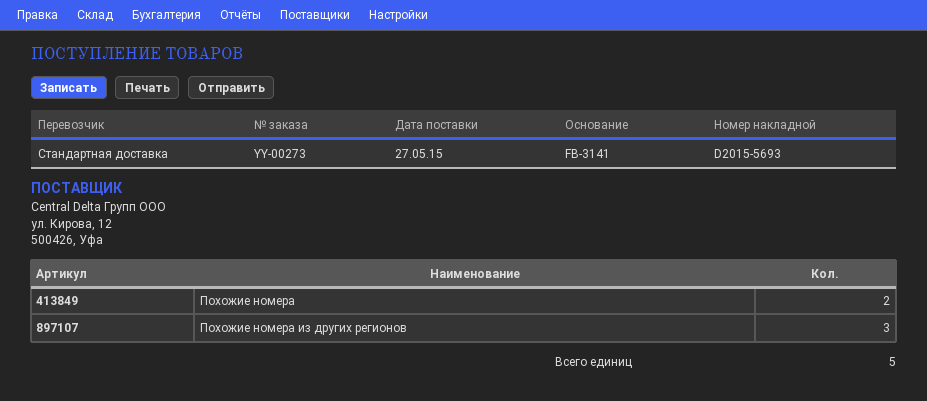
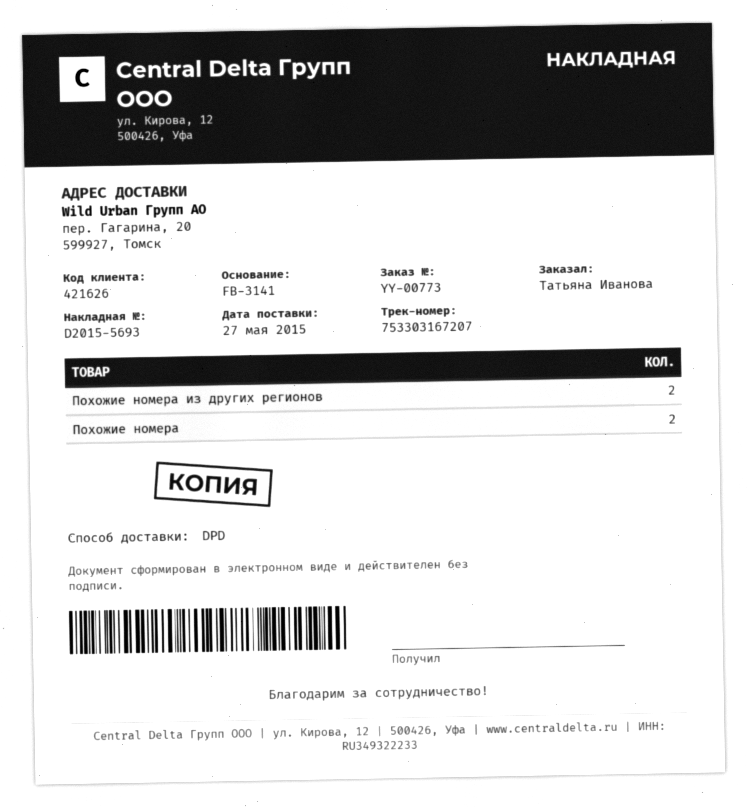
order number: YY-00273 -> YY-00773
shipping method: standard -> DPD
Похожие номера из других регионов: 3 -> 2

